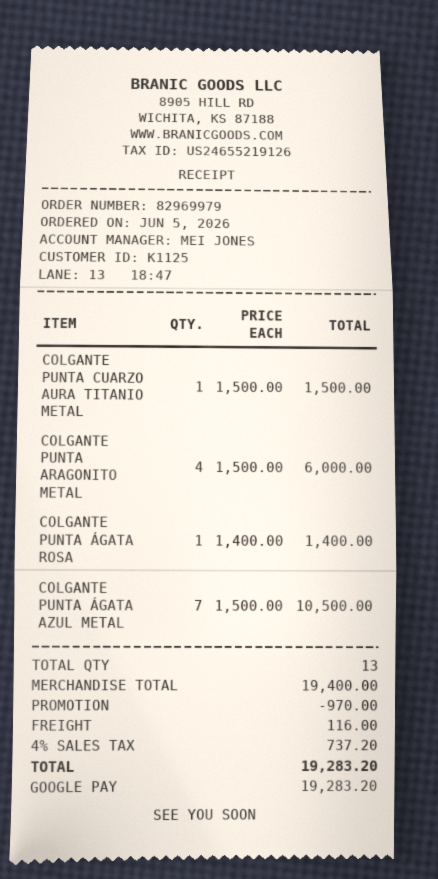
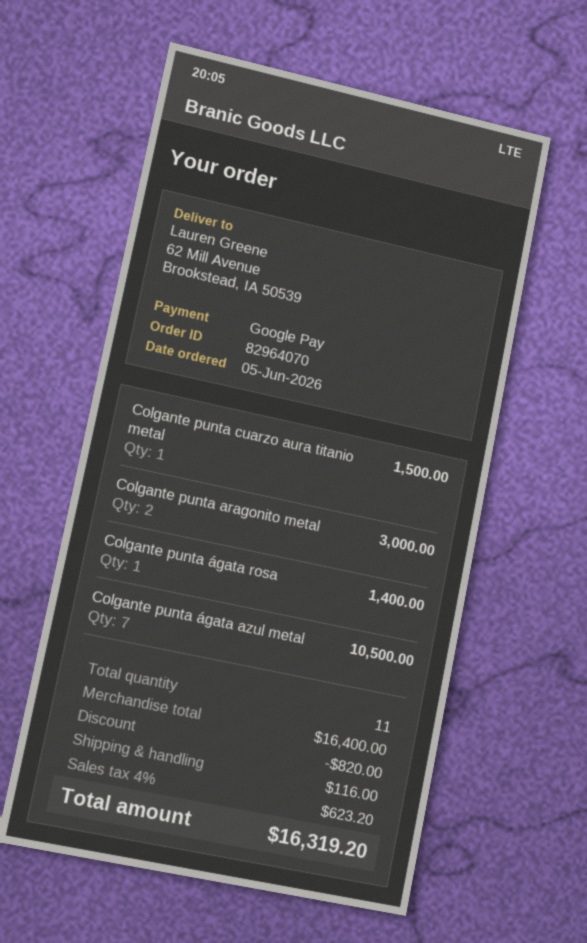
order number: 82969979 -> 82964070
COLGANTE PUNTA ARAGONITO METAL: 4 for 6000.00 -> 2 for 3000.00
total quantity: 13 -> 11
subtotal: 19400.00 -> 16400.00
discount: 970.00 -> 820.00
tax: 4% = 737.20 -> 4% = 623.20
total: 19283.20 -> 16319.20

